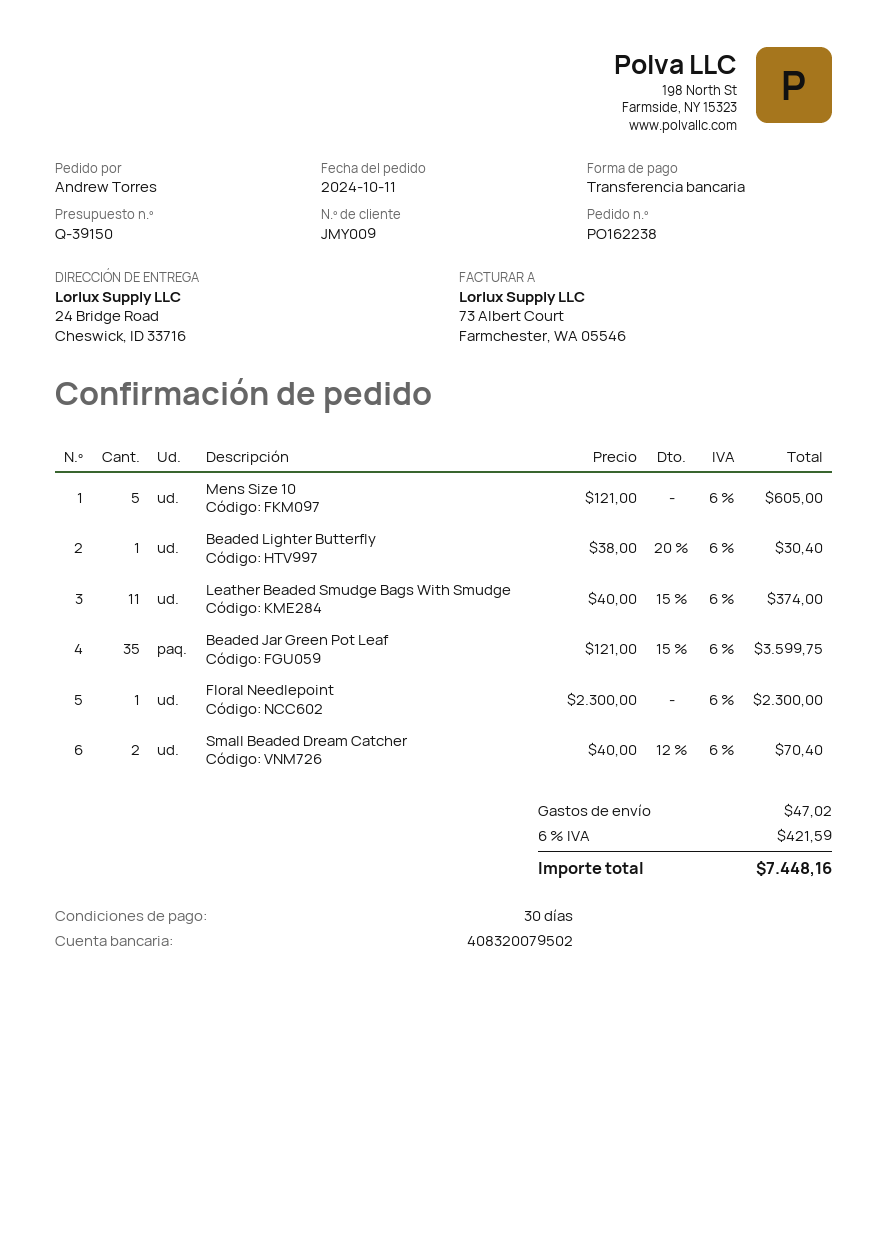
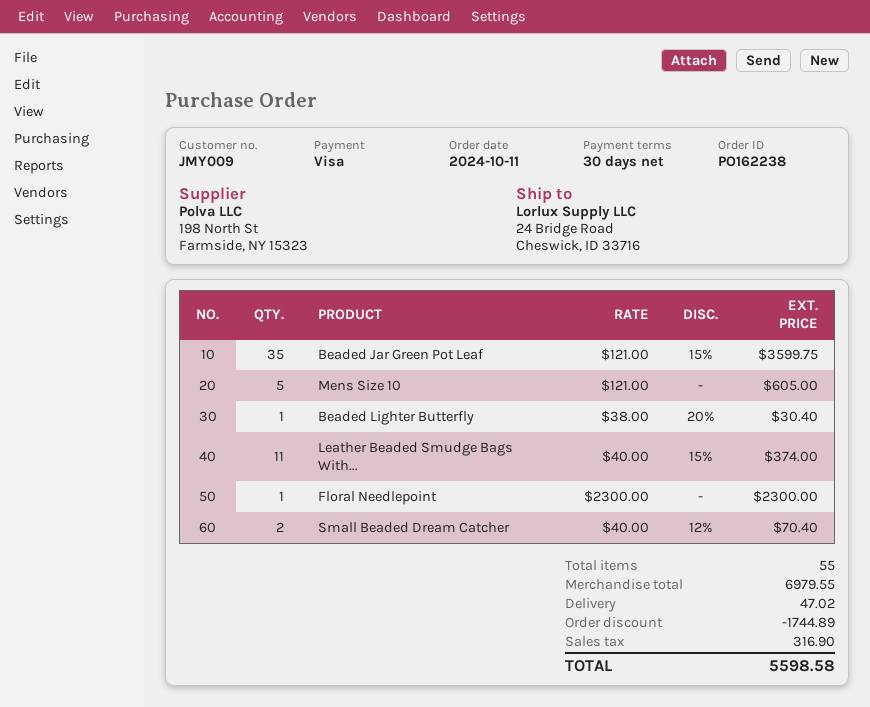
payment method: bank transfer -> Visa
discount: none -> 1744.89
tax: 421.59 -> 316.90
total: 7448.16 -> 5598.58

